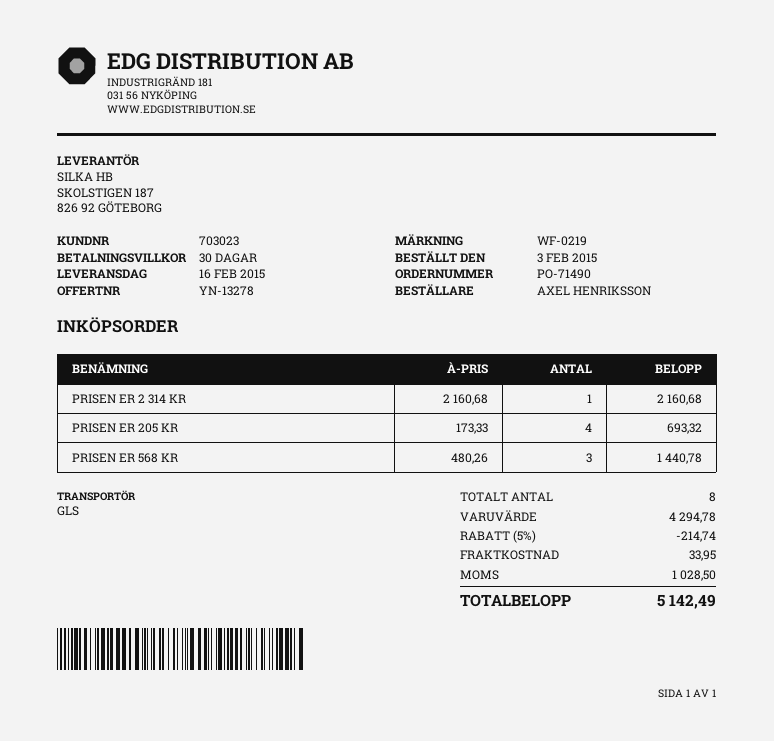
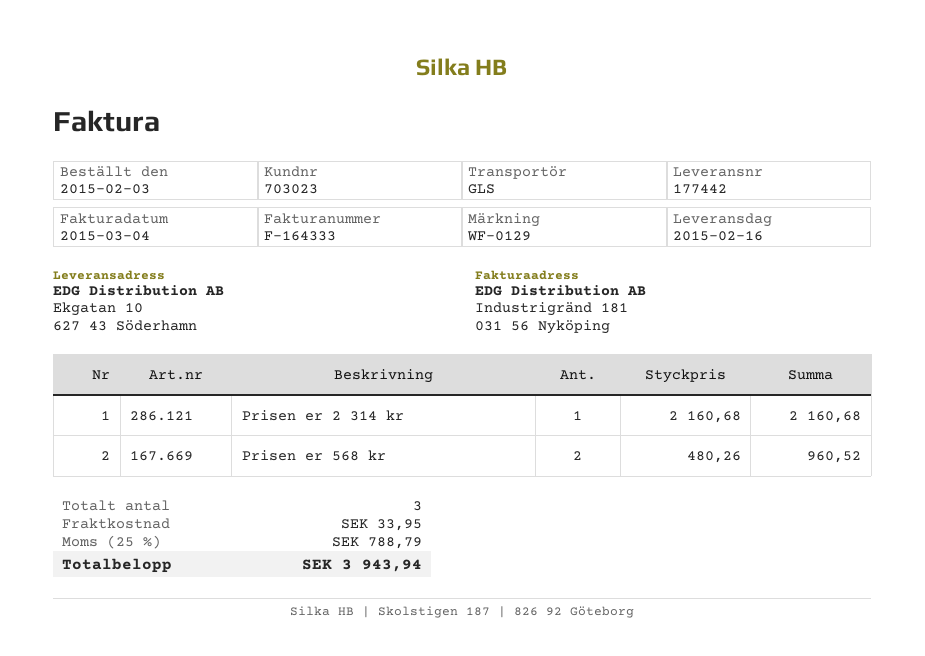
reference: WF-0219 -> WF-0129
PRISEN ER 205 KR: 4 x 173.33 = 693.32 -> none
PRISEN ER 568 KR: 3 x 480.26 = 1440.78 -> 2 x 480.26 = 960.52
total quantity: 8 -> 3
discount: 5% = 214.74 -> none
tax: 1028.50 -> 788.79
total: 5142.49 -> 3943.94

